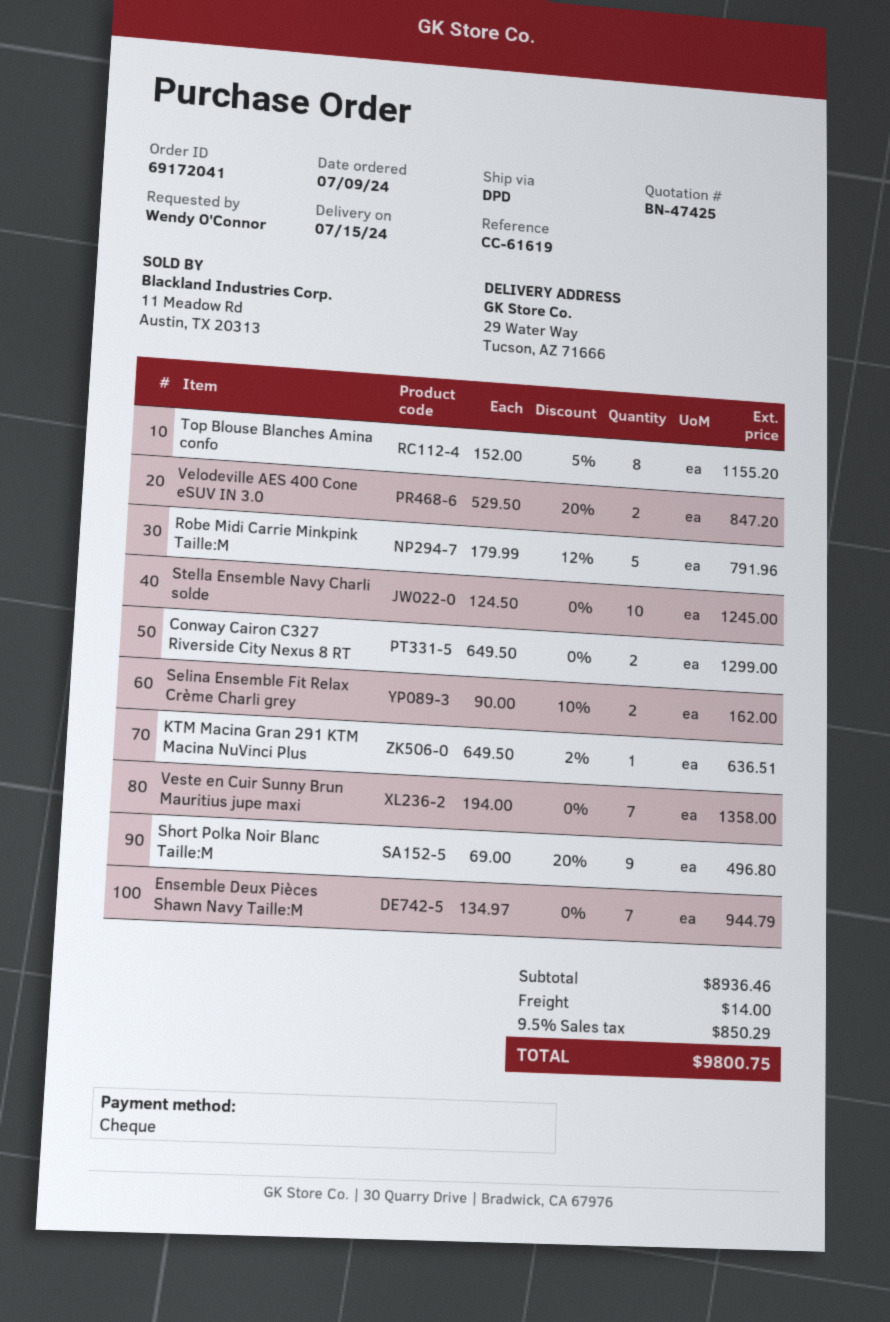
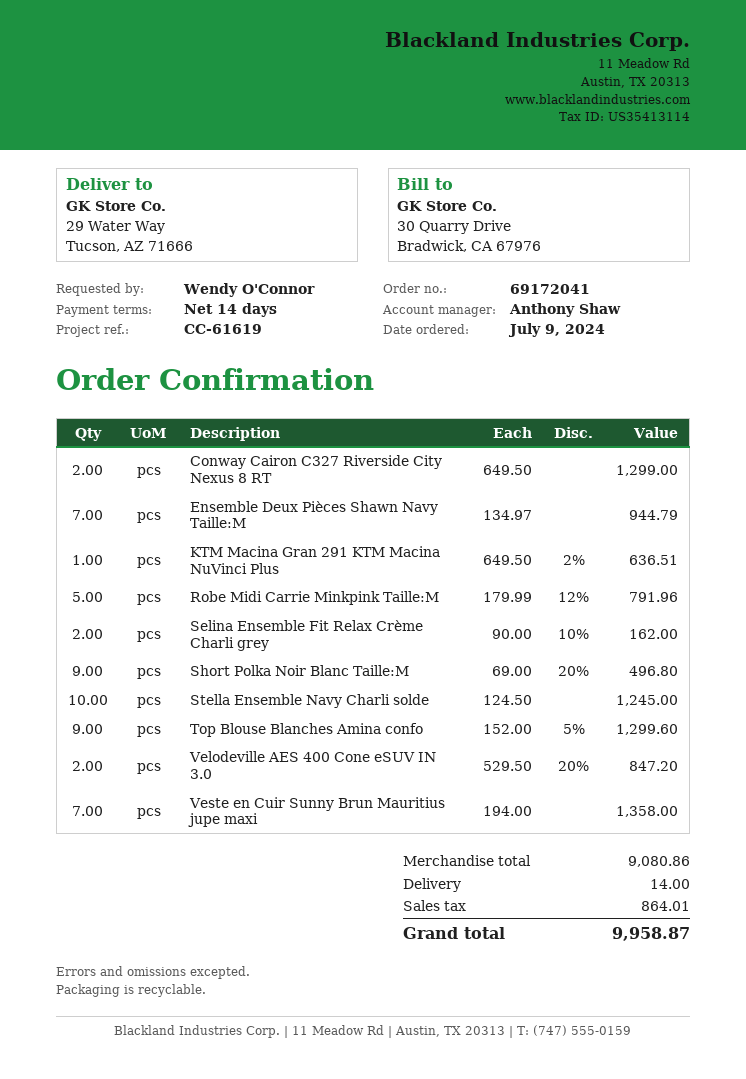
Top Blouse Blanches Amina confo: 8 x 152.00 - 5% = 1155.20 -> 9 x 152.00 - 5% = 1299.60
subtotal: 8936.46 -> 9080.86
tax: 850.29 -> 864.01
total: 9800.75 -> 9958.87

